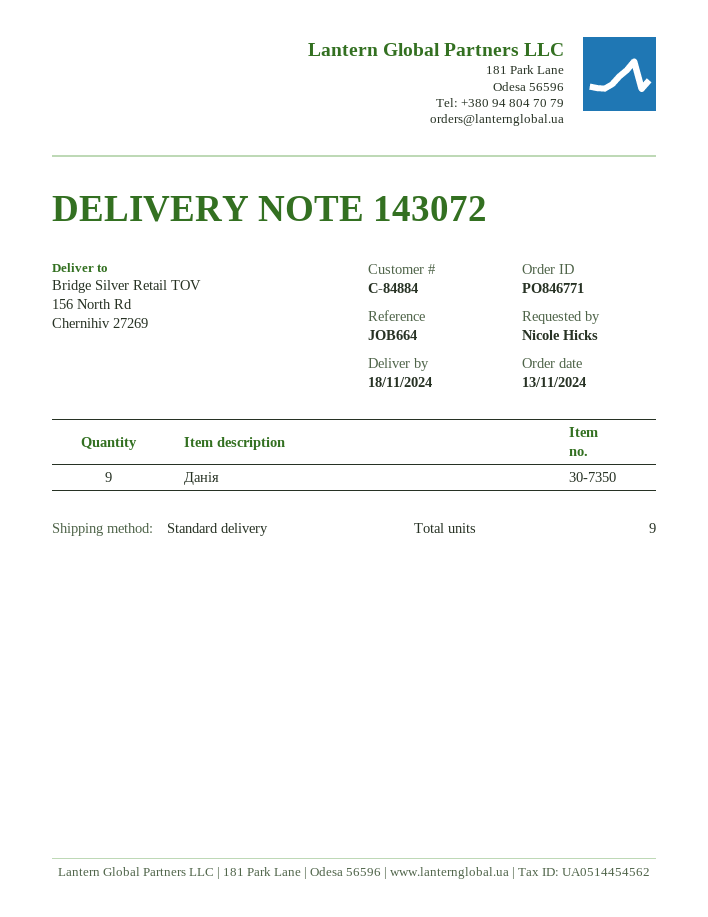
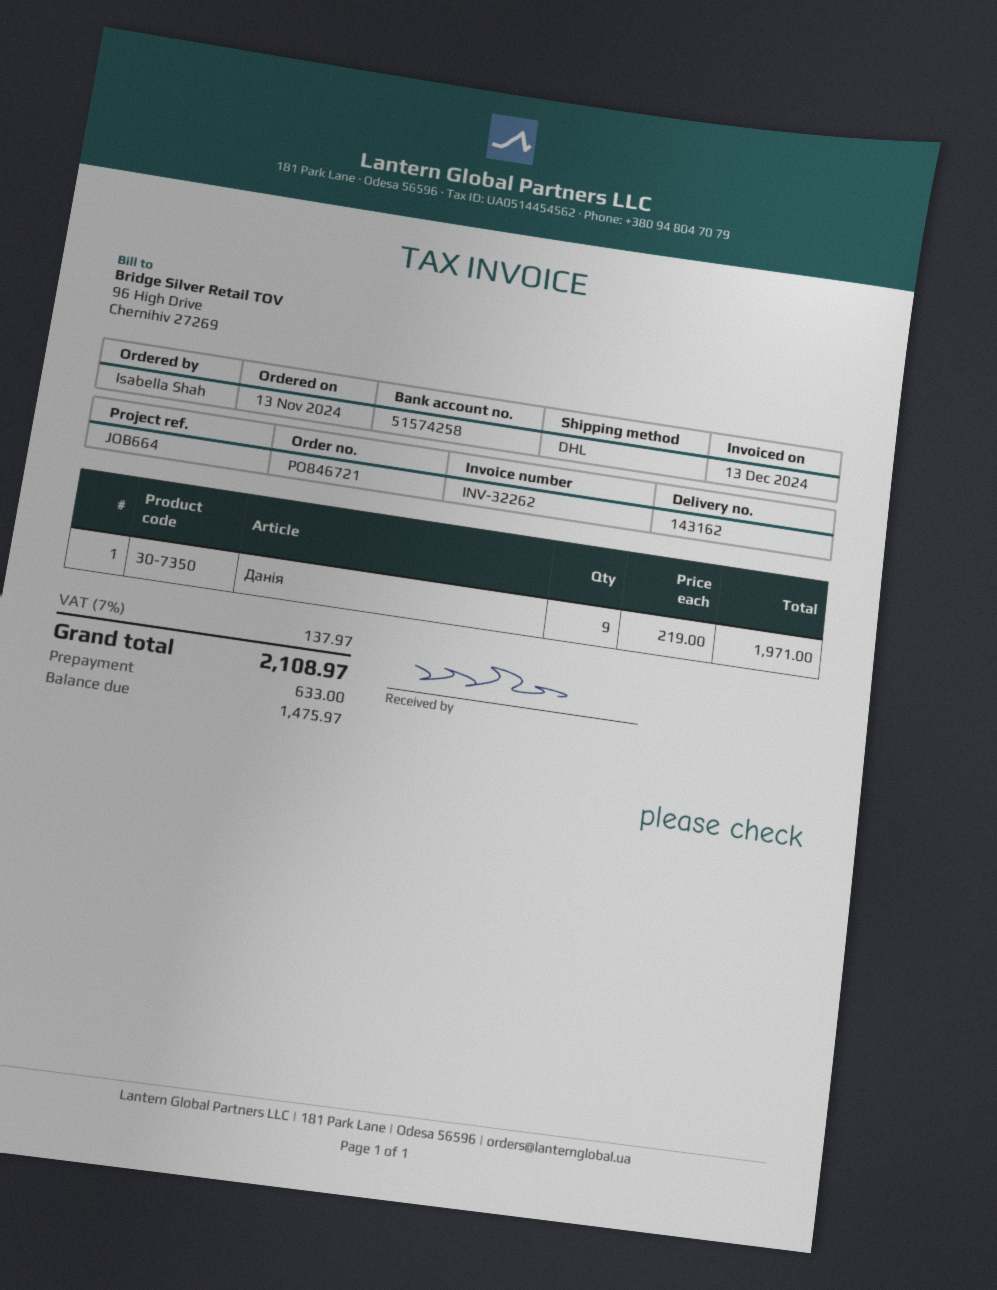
order number: PO846771 -> PO846721
delivery note number: 143072 -> 143162
ordered by: Nicole Hicks -> Isabella Shah
shipping method: standard -> DHL

